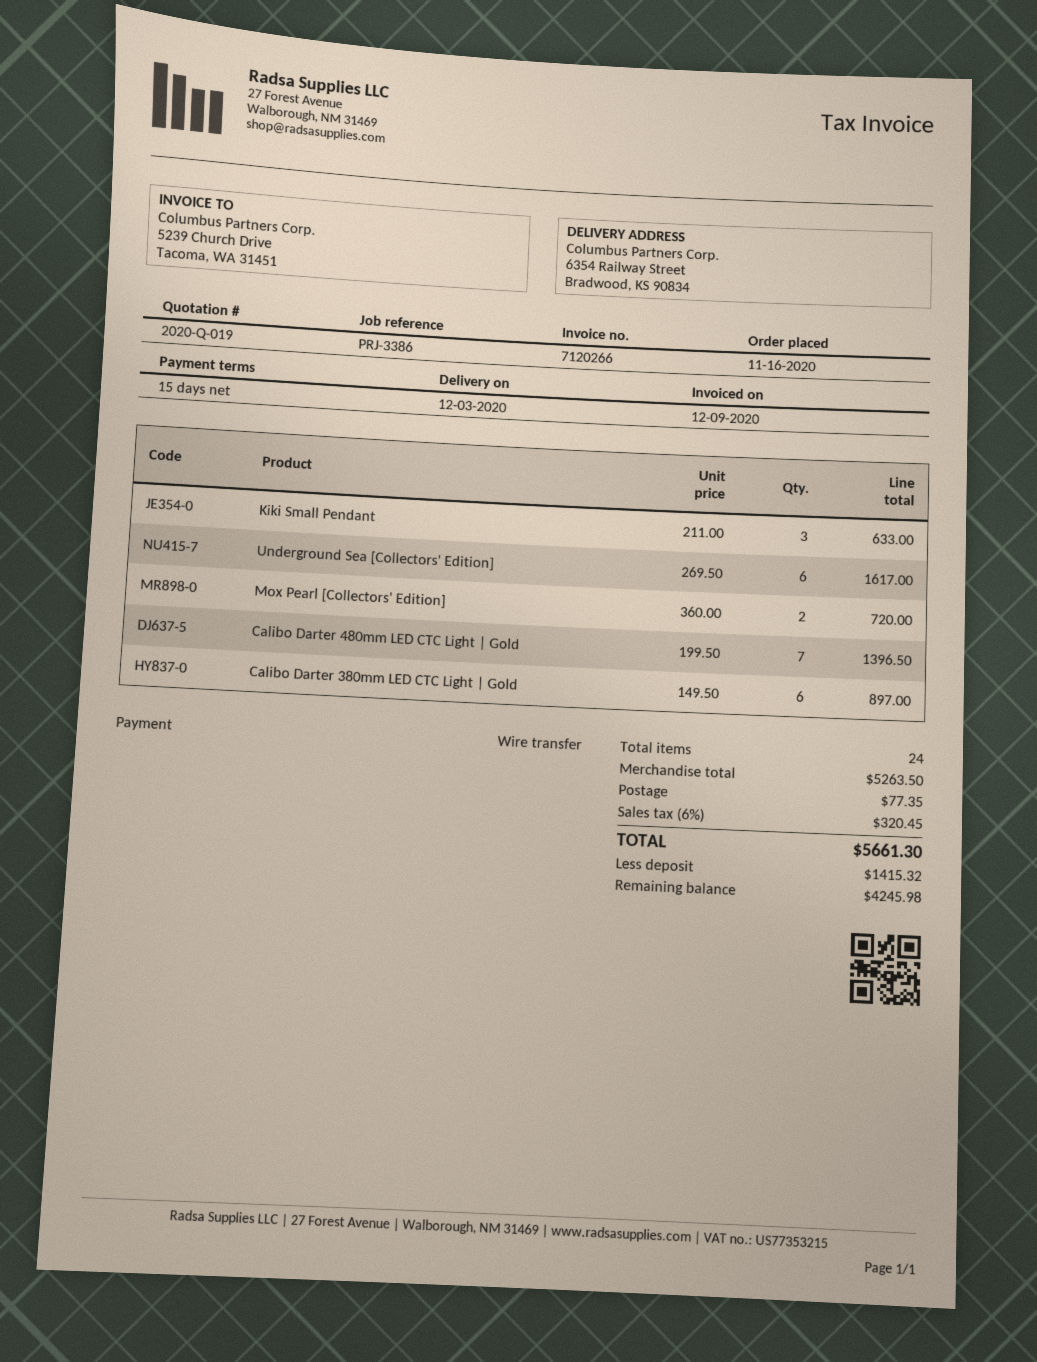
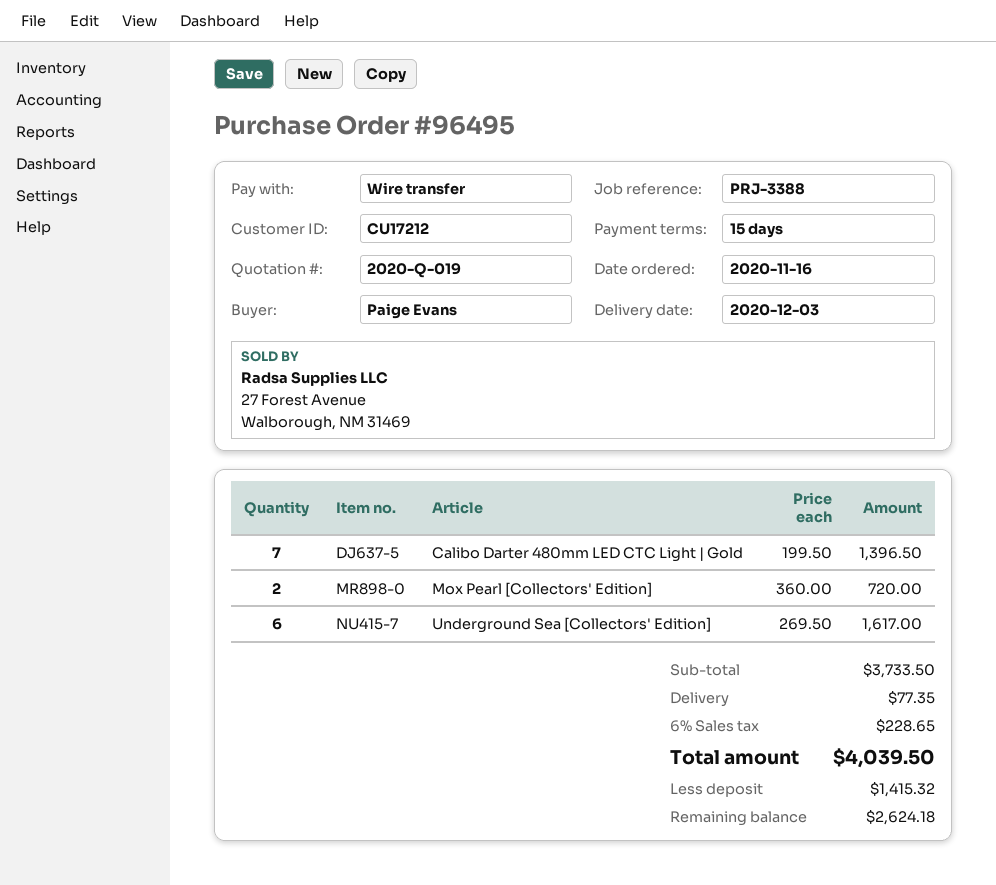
reference: PRJ-3386 -> PRJ-3388
Kiki Small Pendant: 3 x 211.00 = 633.00 -> none
Calibo Darter 380mm LED CTC Light | Gold: 6 x 149.50 = 897.00 -> none
subtotal: 5263.50 -> 3733.50
tax: 6% = 320.45 -> 6% = 228.65
total: 5661.30 -> 4039.50
balance: 4245.98 -> 2624.18

